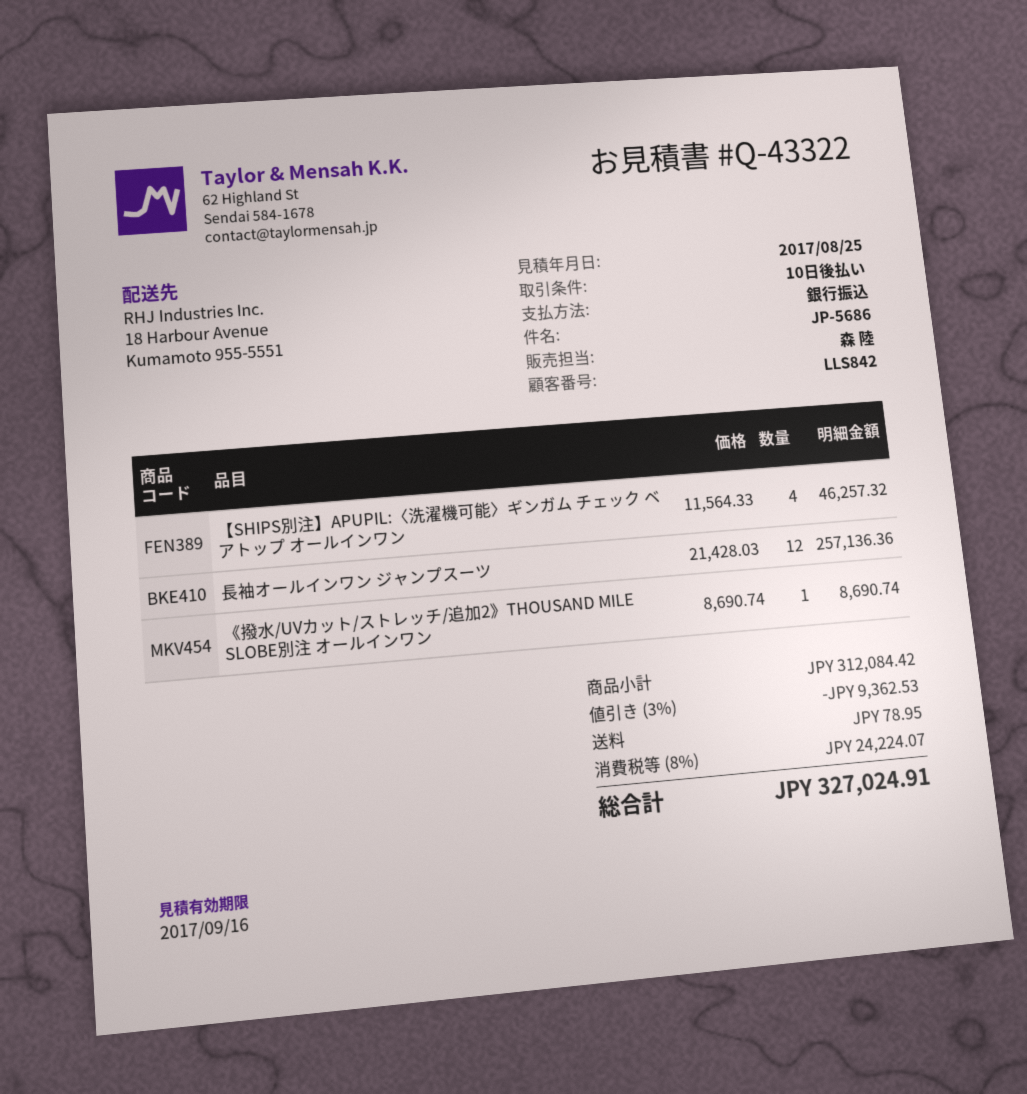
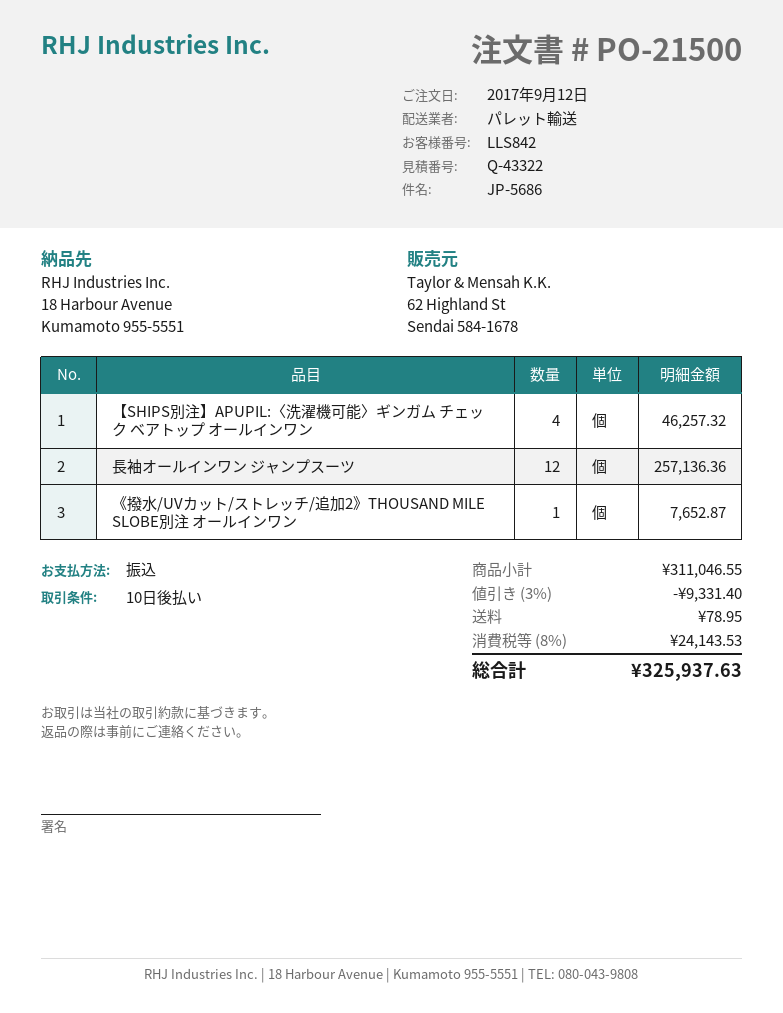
《撥水/UVカット/ストレッチ/追加2》THOUSAND MILE SLOBE別注 オールインワン: 1 for 8690.74 -> 1 for 7652.87
subtotal: 312084.42 -> 311046.55
discount: 3% = 9362.53 -> 3% = 9331.40
tax: 8% = 24224.07 -> 8% = 24143.53
total: 327024.91 -> 325937.63

